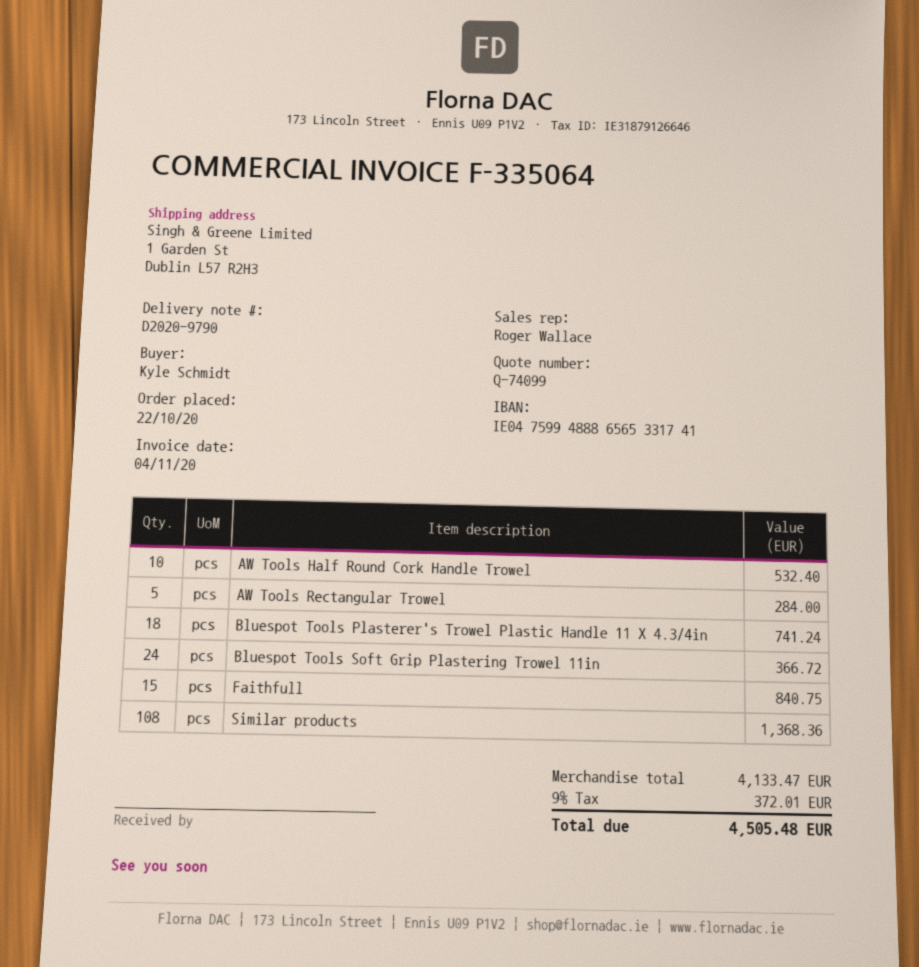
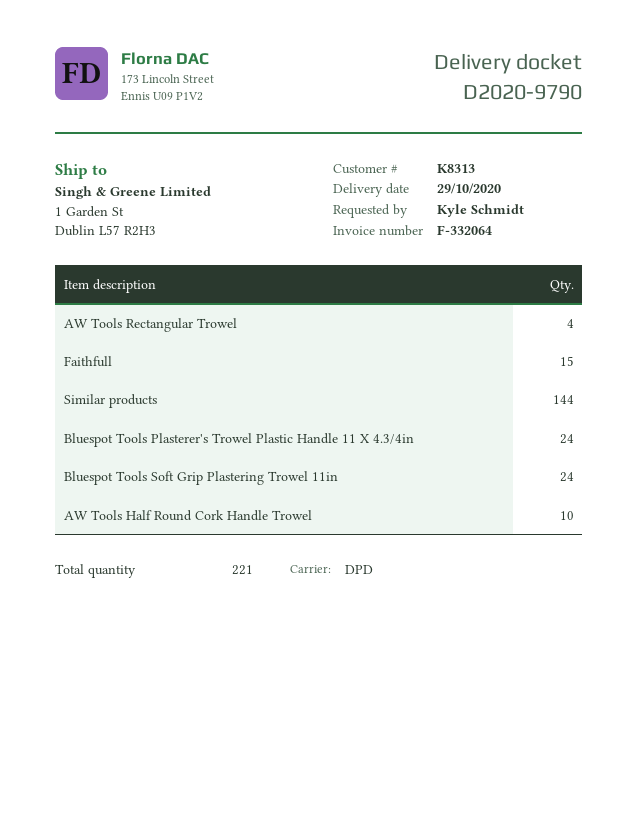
invoice number: F-335064 -> F-332064
AW Tools Rectangular Trowel: 5 -> 4
Bluespot Tools Plasterer's Trowel Plastic Handle 11 X 4.3/4in: 18 -> 24
Similar products: 108 -> 144

